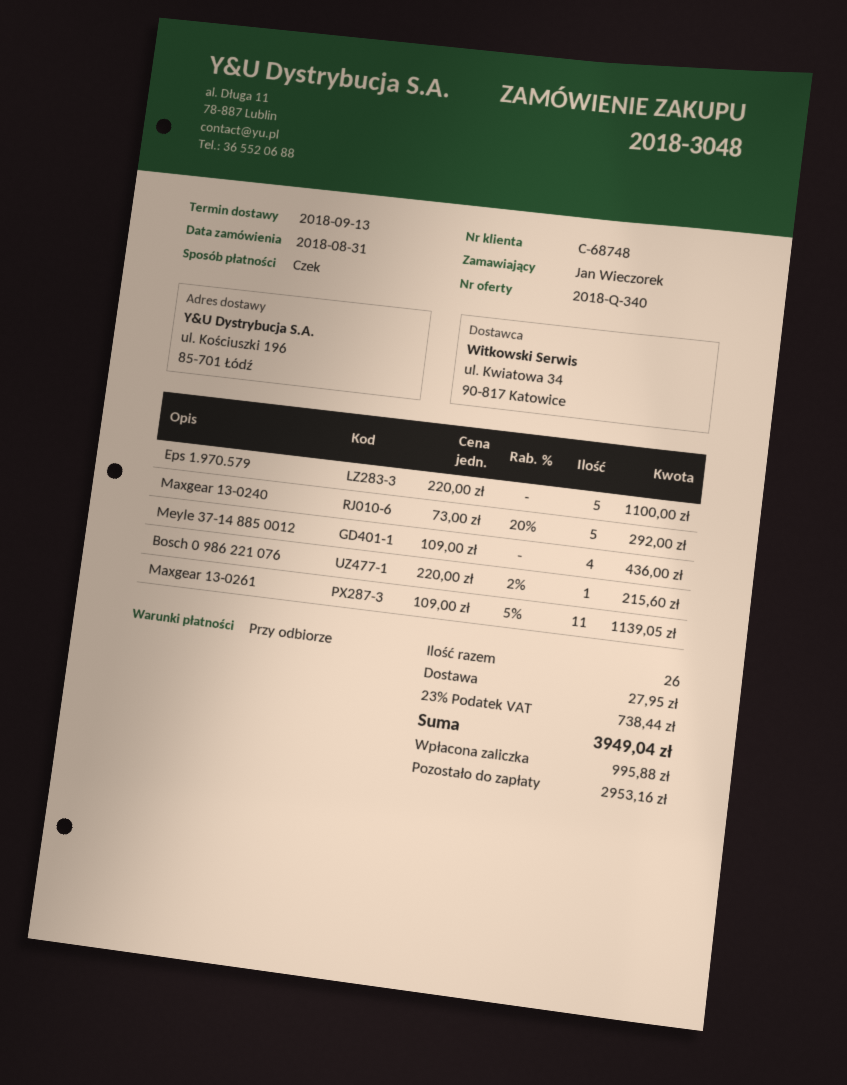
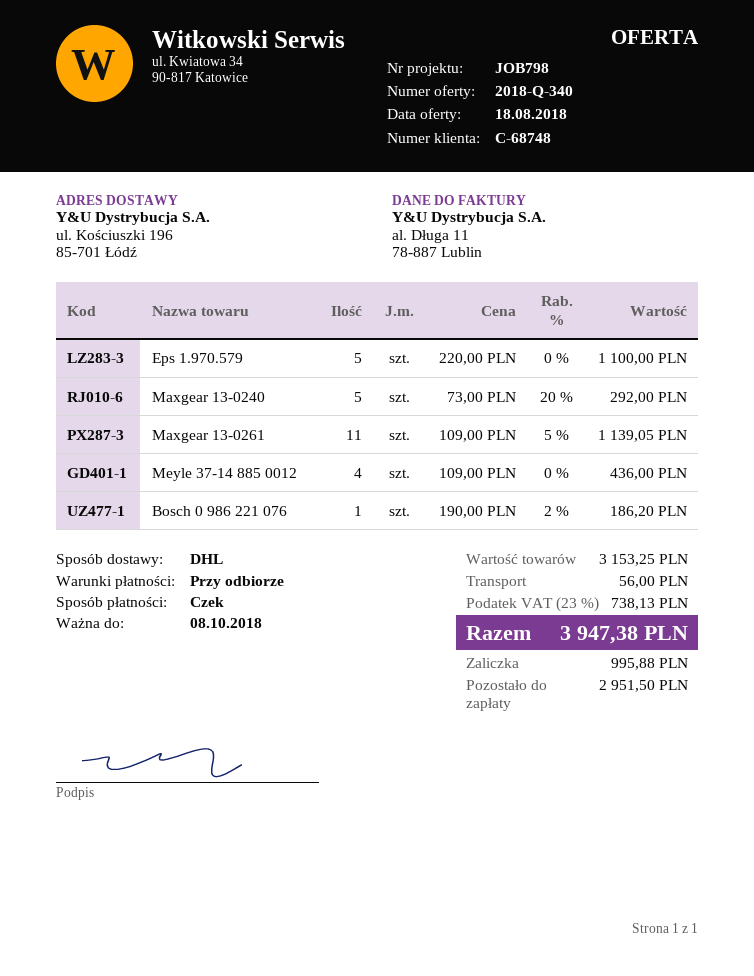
Bosch 0 986 221 076: 1 x 220.00 - 2% = 215.60 -> 1 x 190.00 - 2% = 186.20
shipping: 27.95 -> 56.00
tax: 23% = 738.44 -> 23% = 738.13
total: 3949.04 -> 3947.38
balance: 2953.16 -> 2951.50

